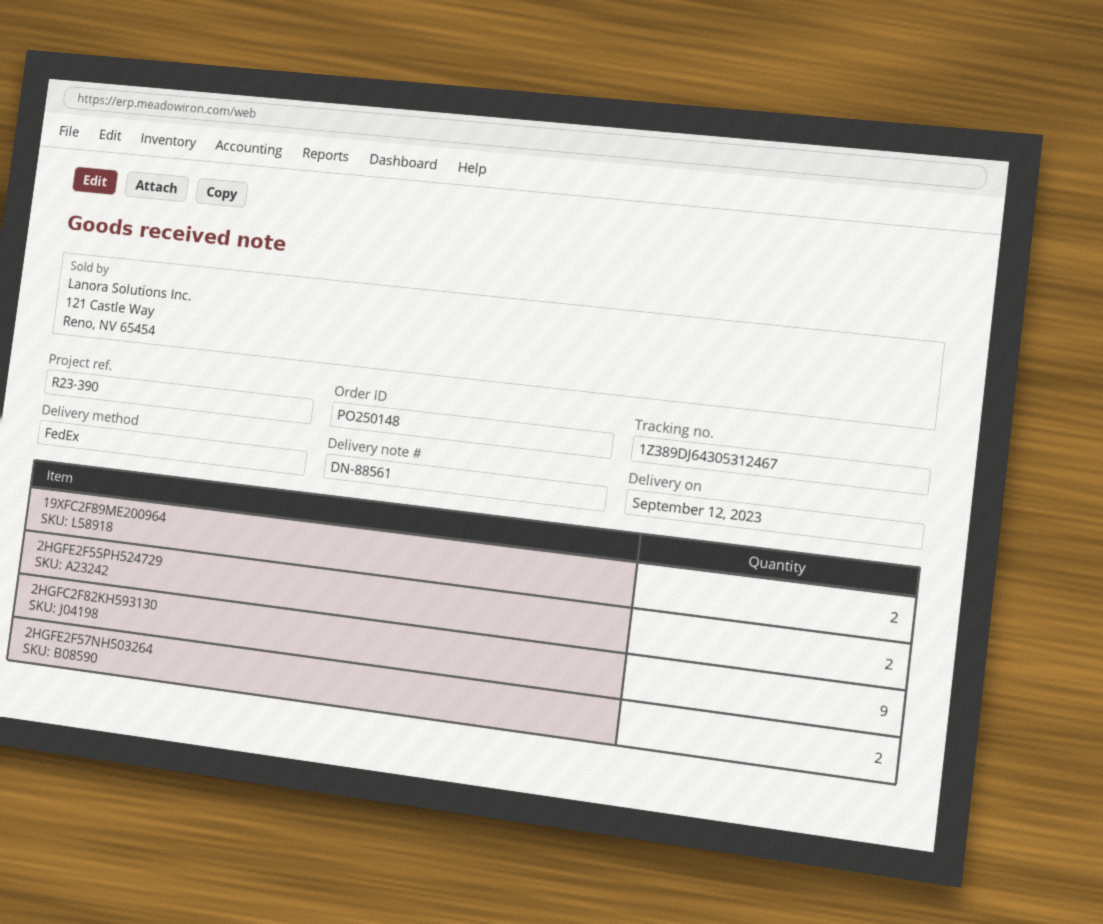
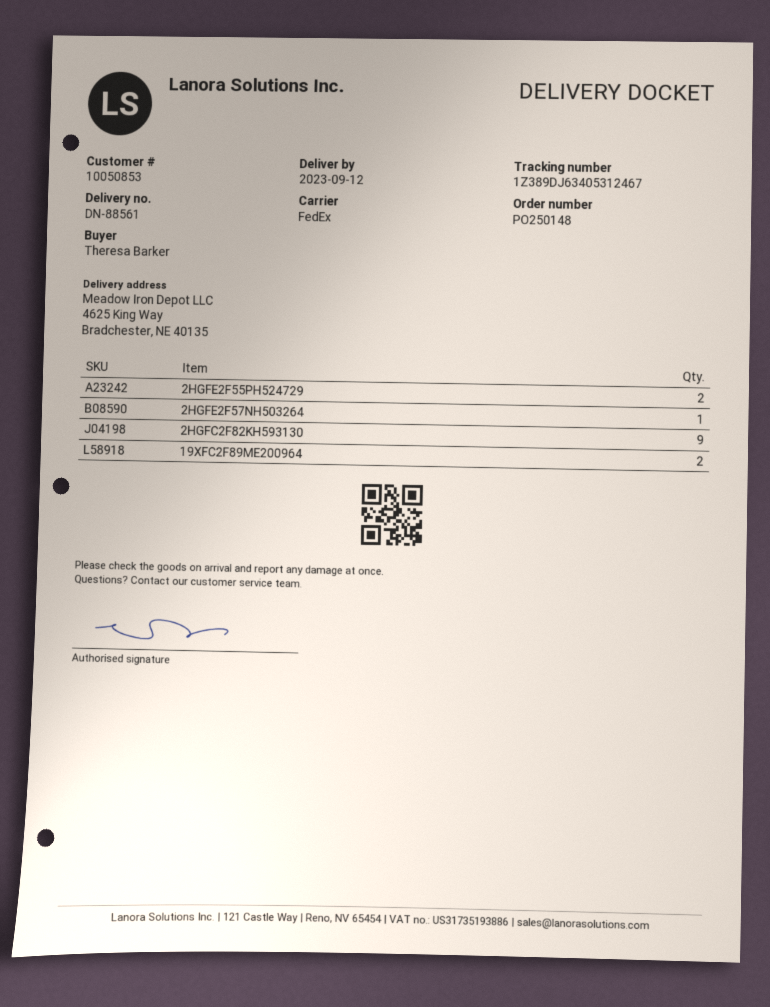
tracking number: 1Z389DJ64305312467 -> 1Z389DJ63405312467
2HGFE2F57NH503264: 2 -> 1

